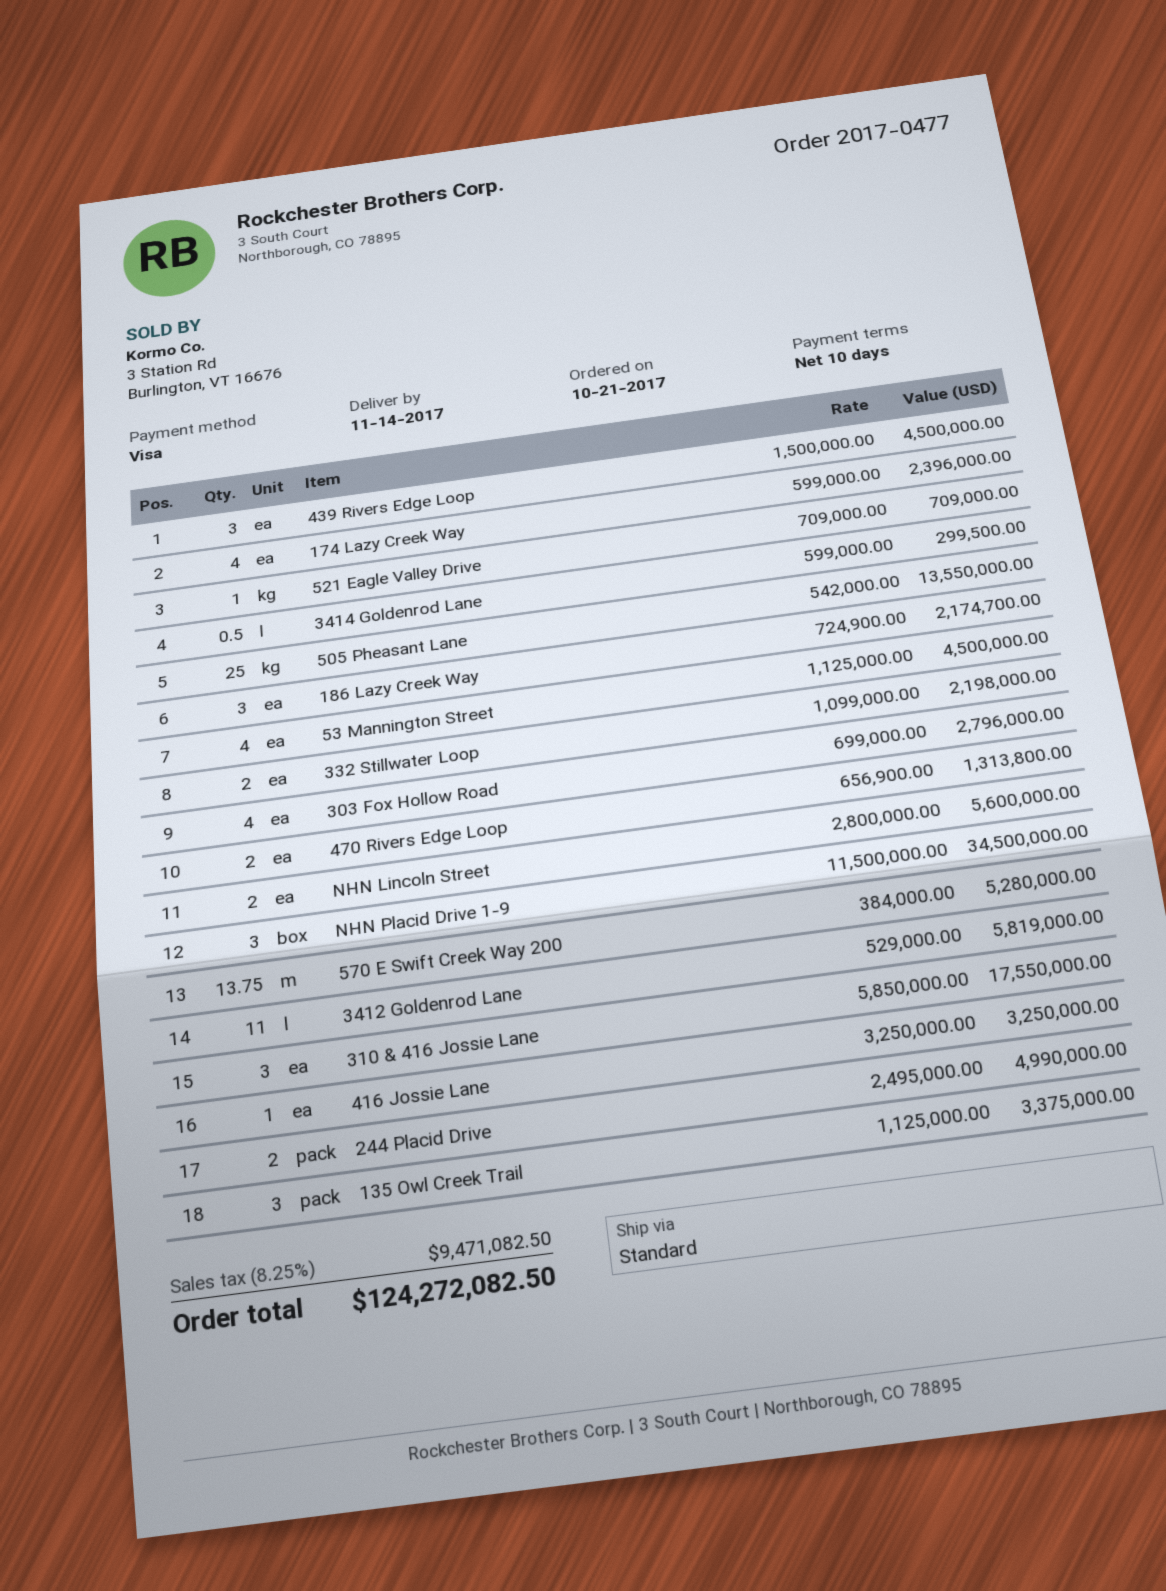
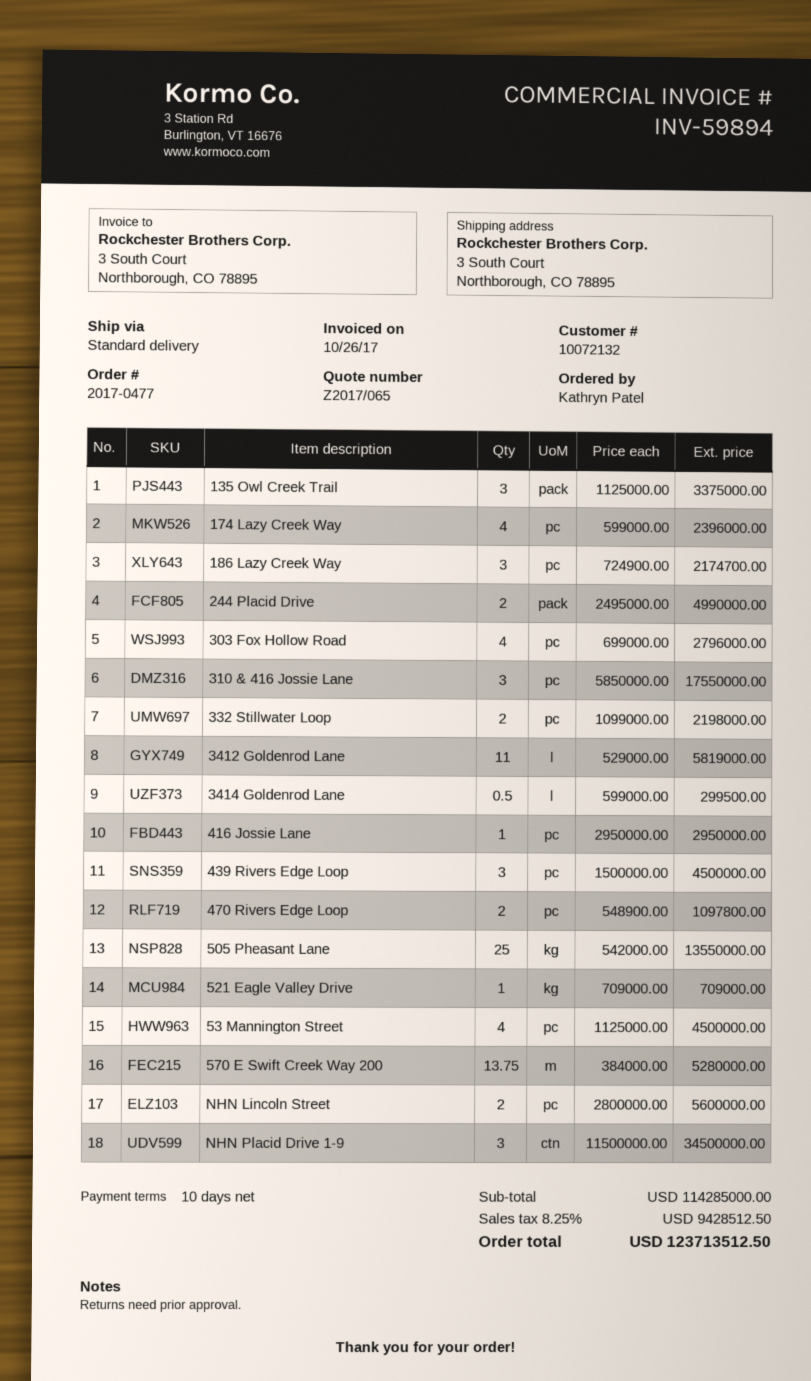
470 Rivers Edge Loop: 2 x 656900.00 = 1313800.00 -> 2 x 548900.00 = 1097800.00
416 Jossie Lane: 1 x 3250000.00 = 3250000.00 -> 1 x 2950000.00 = 2950000.00
tax: 8.25% = 9471082.50 -> 8.25% = 9428512.50
total: 124272082.50 -> 123713512.50

